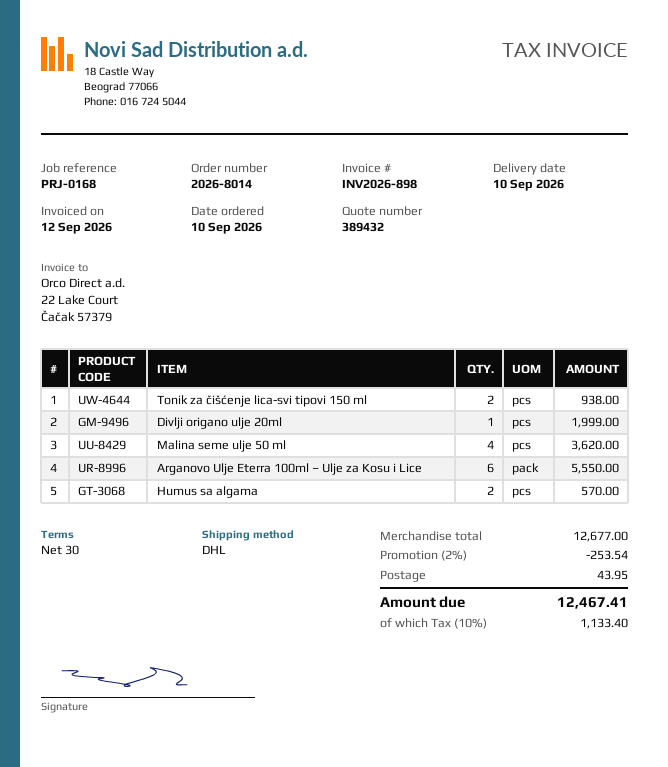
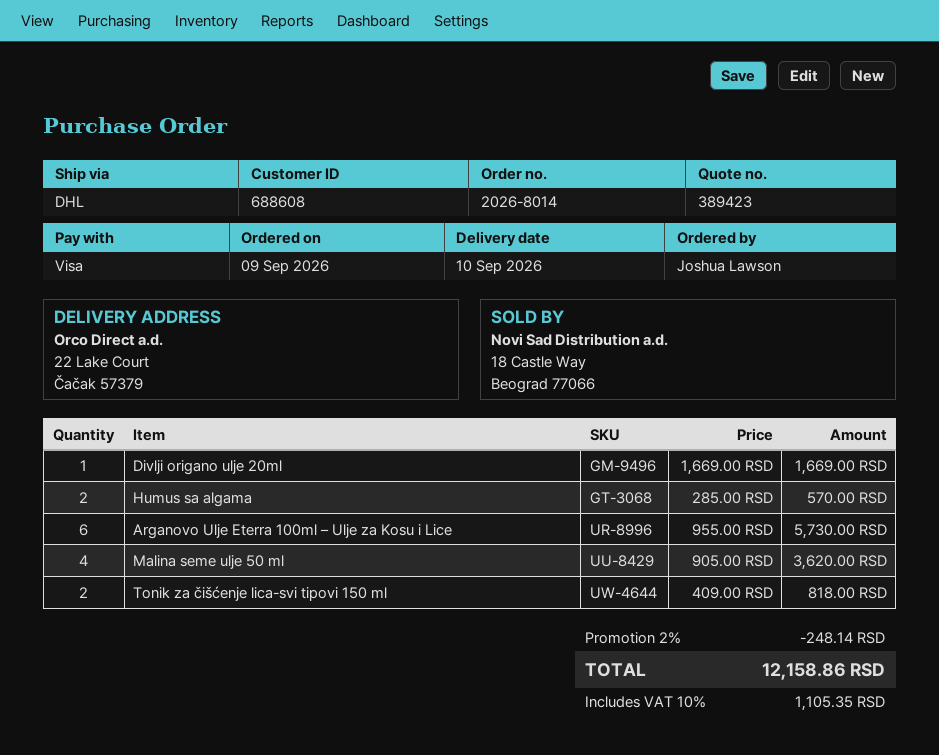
quote number: 389432 -> 389423
order date: 2026-09-10 -> 2026-09-09
Tonik za čišćenje lica-svi tipovi 150 ml: 2 for 938.00 -> 2 for 818.00
Divlji origano ulje 20ml: 1 for 1999.00 -> 1 for 1669.00
Arganovo Ulje Eterra 100ml – Ulje za Kosu i Lice: 6 for 5550.00 -> 6 for 5730.00
discount: 2% = 253.54 -> 2% = 248.14
shipping: 43.95 -> none
tax: 10% = 1133.40 -> 10% = 1105.35
total: 12467.41 -> 12158.86

